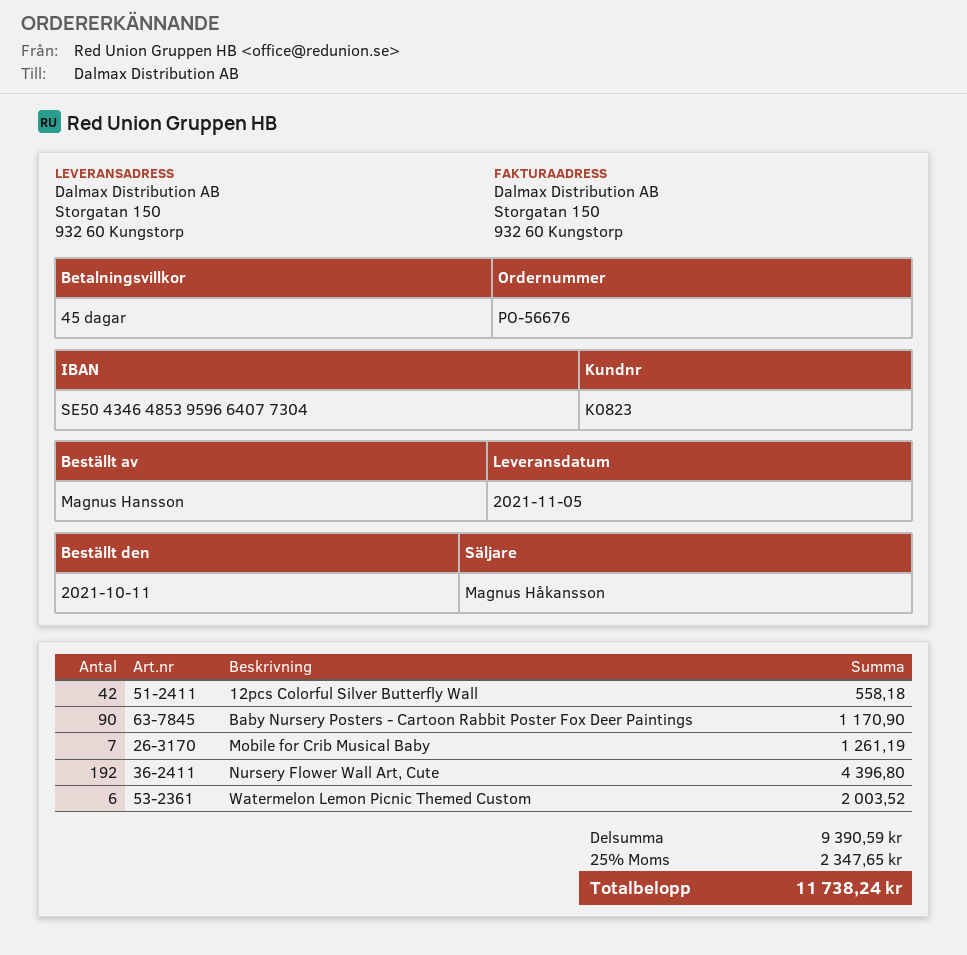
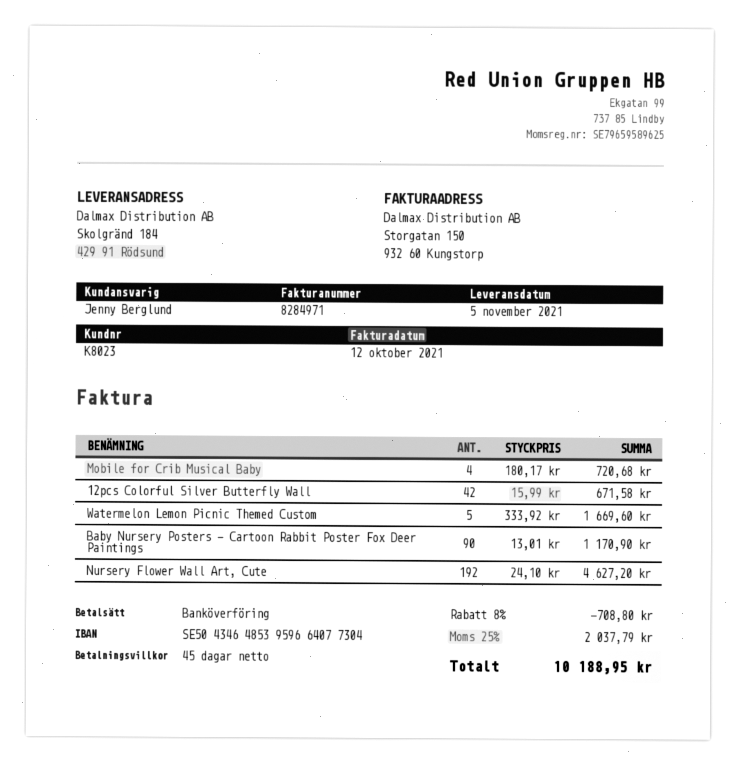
customer number: K0823 -> K8023
sales rep: Magnus Håkansson -> Jenny Berglund
ship to: Storgatan 150, 932 60 Kungstorp -> Skolgränd 184, 429 91 Rödsund
12pcs Colorful Silver Butterfly Wall: 42 for 558.18 -> 42 for 671.58
Mobile for Crib Musical Baby: 7 for 1261.19 -> 4 for 720.68
Nursery Flower Wall Art, Cute: 192 for 4396.80 -> 192 for 4627.20
Watermelon Lemon Picnic Themed Custom: 6 for 2003.52 -> 5 for 1669.60
discount: none -> 8% = 708.80
tax: 25% = 2347.65 -> 25% = 2037.79
total: 11738.24 -> 10188.95

